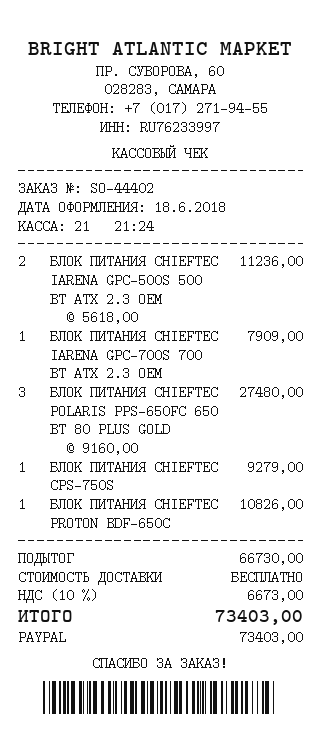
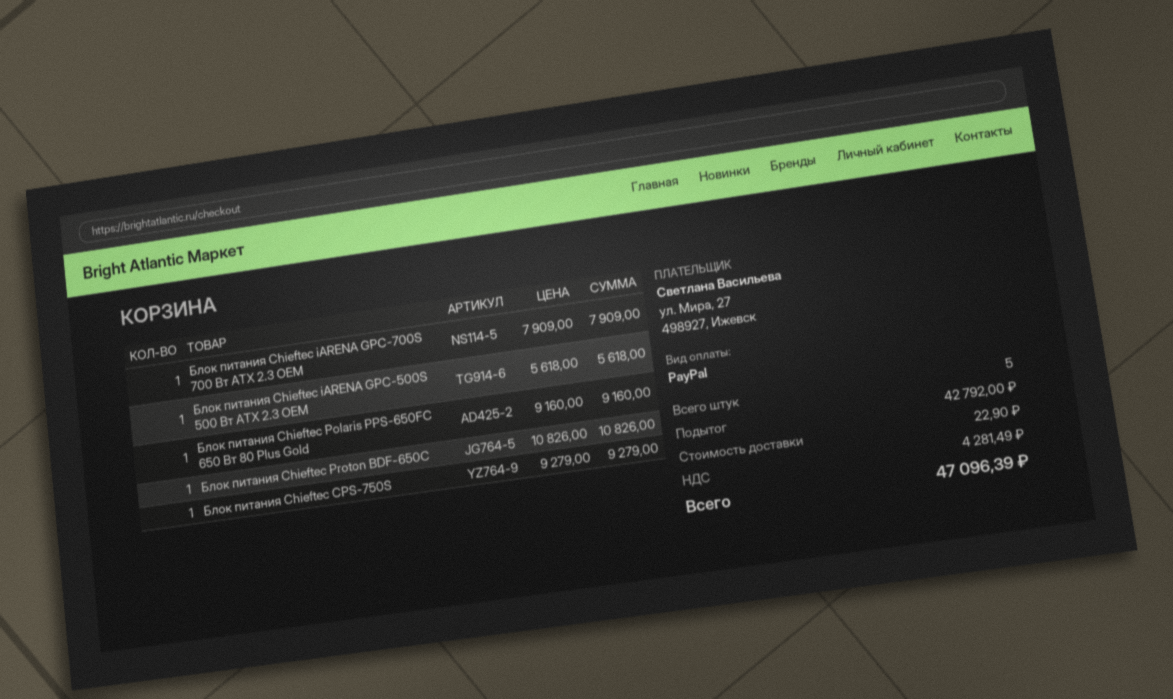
БЛОК ПИТАНИЯ CHIEFTEC IARENA GPC-500S 500 ВТ ATX 2.3 OEM: 2 x 5618.00 = 11236.00 -> 1 x 5618.00 = 5618.00
БЛОК ПИТАНИЯ CHIEFTEC POLARIS PPS-650FC 650 ВТ 80 PLUS GOLD: 3 x 9160.00 = 27480.00 -> 1 x 9160.00 = 9160.00
subtotal: 66730.00 -> 42792.00
shipping: 0.00 -> 22.90
tax: 6673.00 -> 4281.49
total: 73403.00 -> 47096.39

